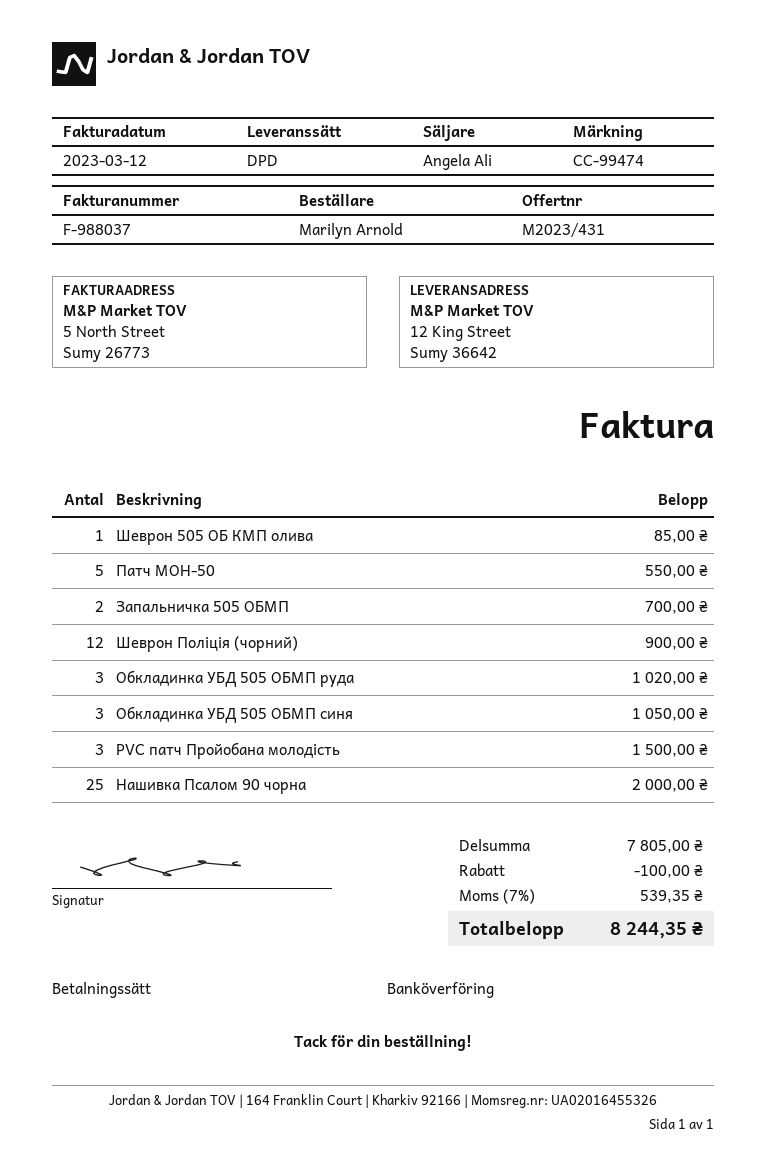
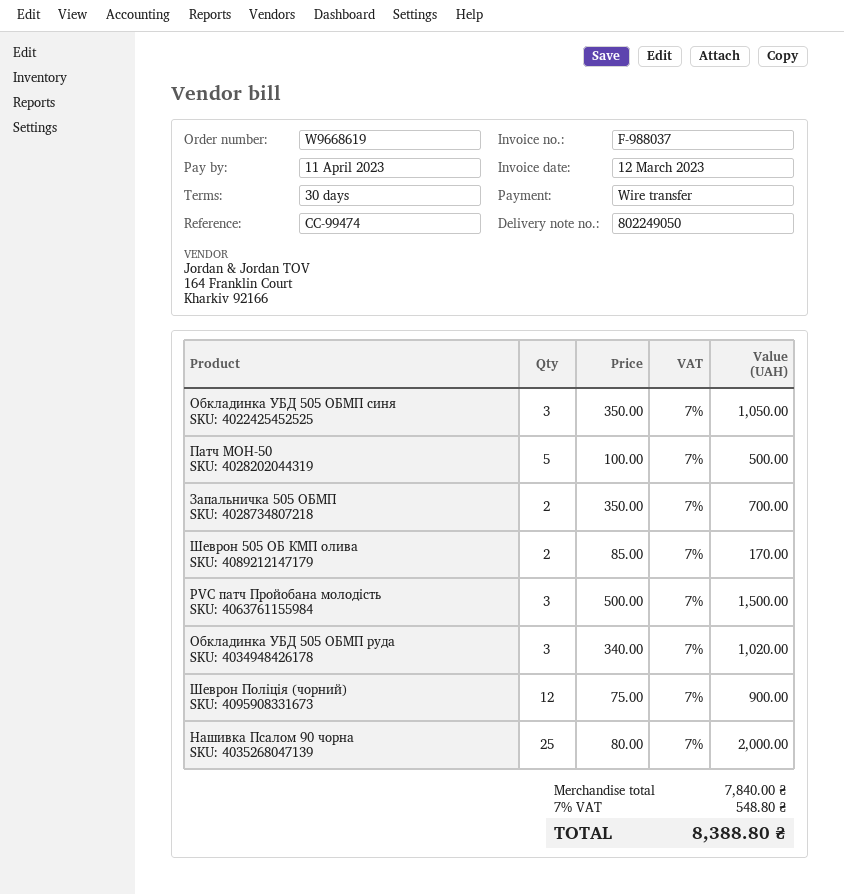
Шеврон 505 ОБ КМП олива: 1 for 85.00 -> 2 for 170.00
Патч МОН-50: 5 for 550.00 -> 5 for 500.00
subtotal: 7805.00 -> 7840.00
discount: 100.00 -> none
tax: 7% = 539.35 -> 7% = 548.80
total: 8244.35 -> 8388.80

